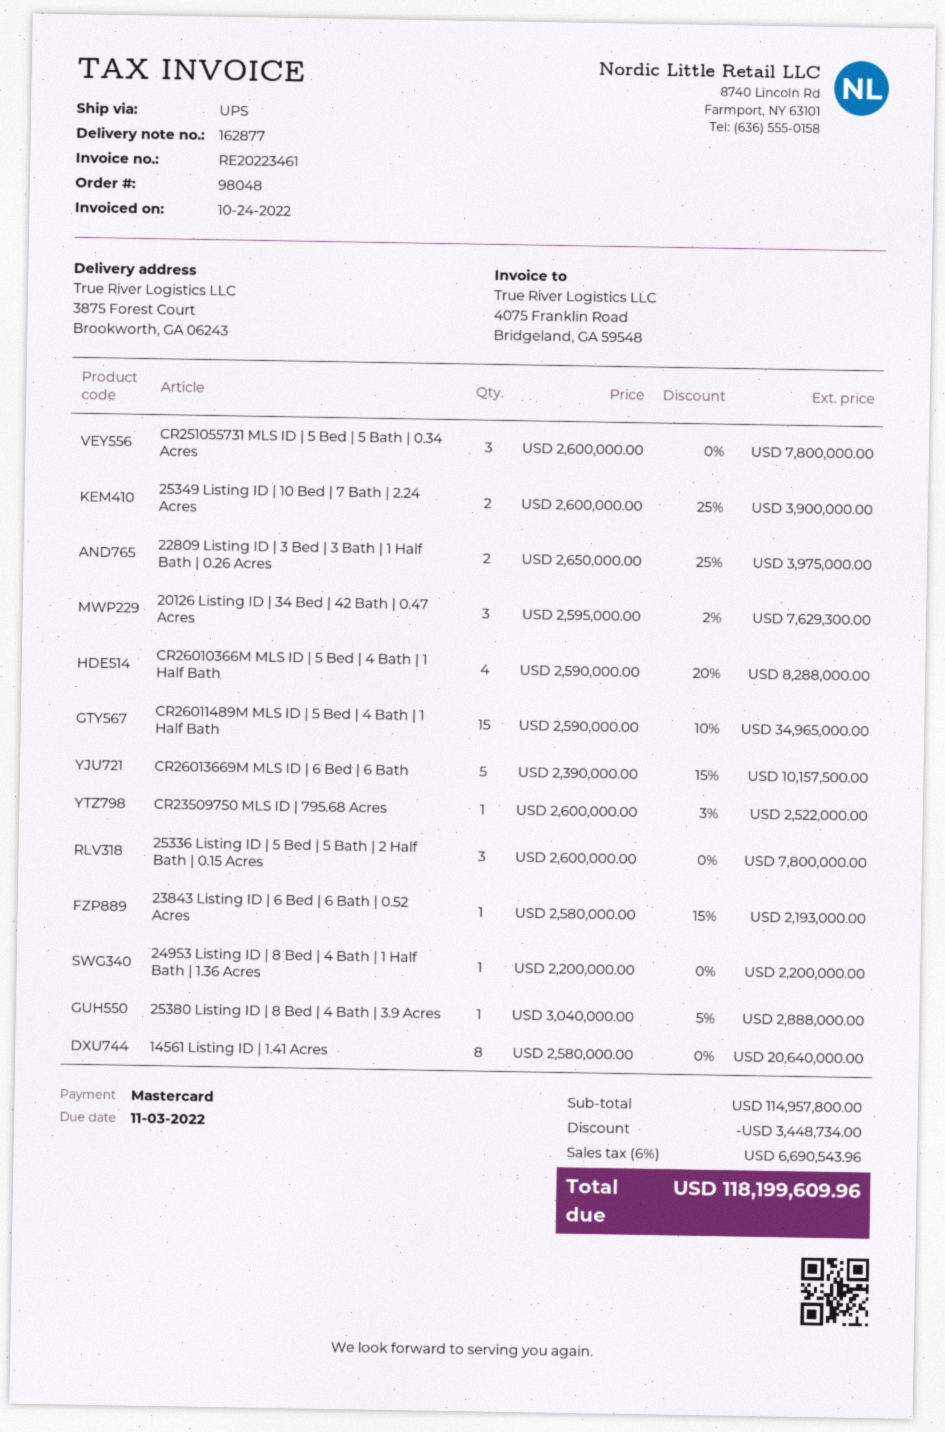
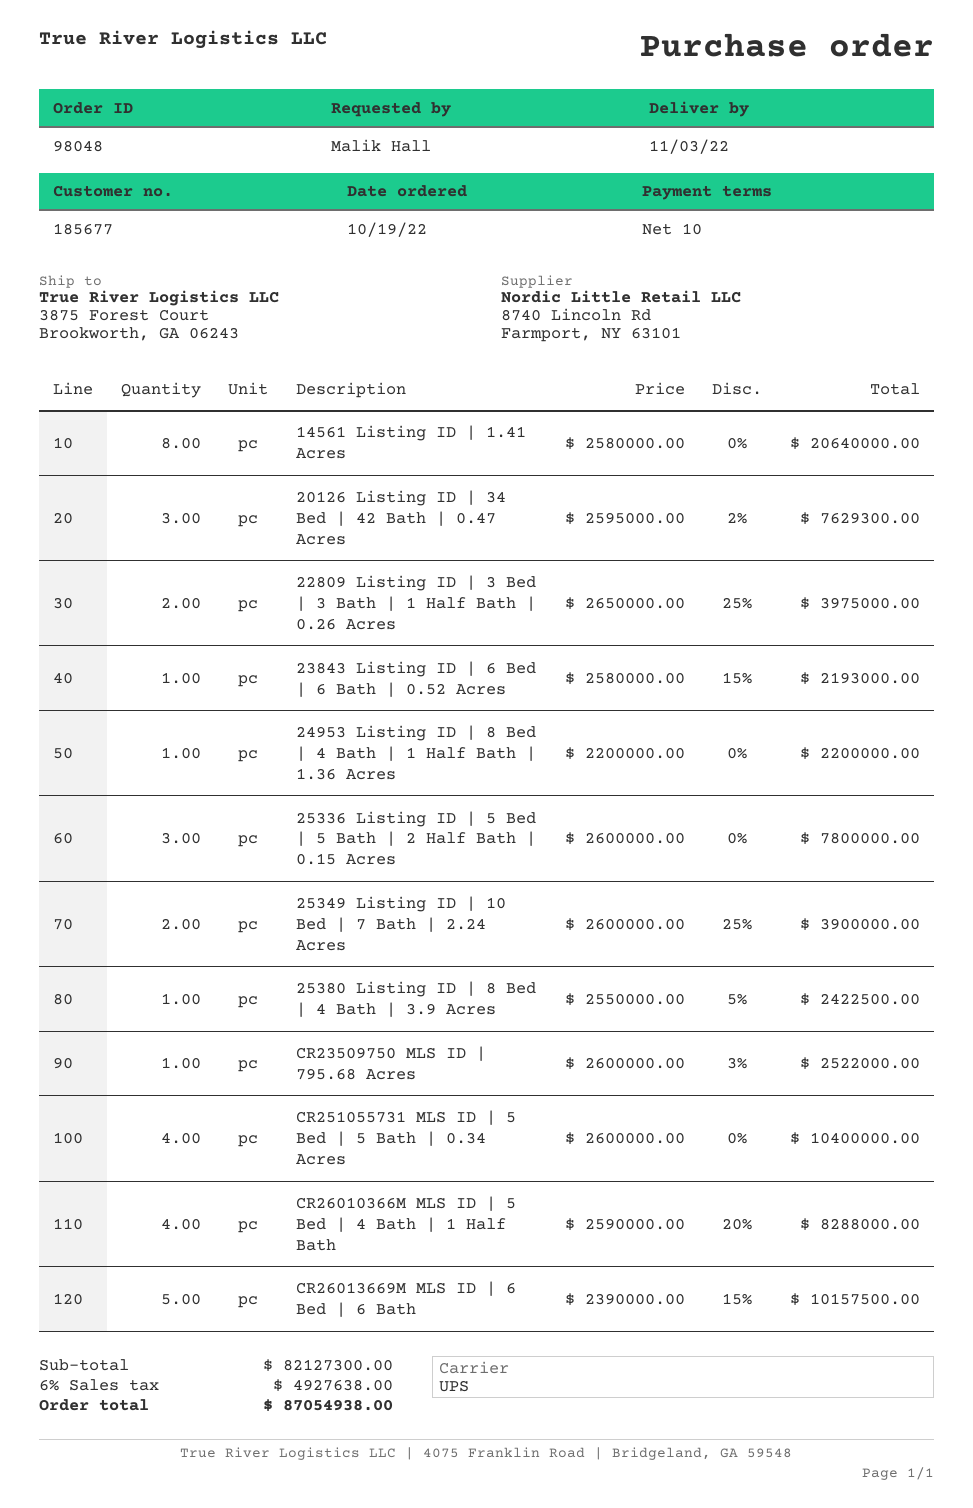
CR251055731 MLS ID | 5 Bed | 5 Bath | 0.34 Acres: 3 x 2600000.00 = 7800000.00 -> 4 x 2600000.00 = 10400000.00
CR26011489M MLS ID | 5 Bed | 4 Bath | 1 Half Bath: 15 x 2590000.00 - 10% = 34965000.00 -> none
25380 Listing ID | 8 Bed | 4 Bath | 3.9 Acres: 1 x 3040000.00 - 5% = 2888000.00 -> 1 x 2550000.00 - 5% = 2422500.00
subtotal: 114957800.00 -> 82127300.00
discount: 3448734.00 -> none
tax: 6% = 6690543.96 -> 6% = 4927638.00
total: 118199609.96 -> 87054938.00

